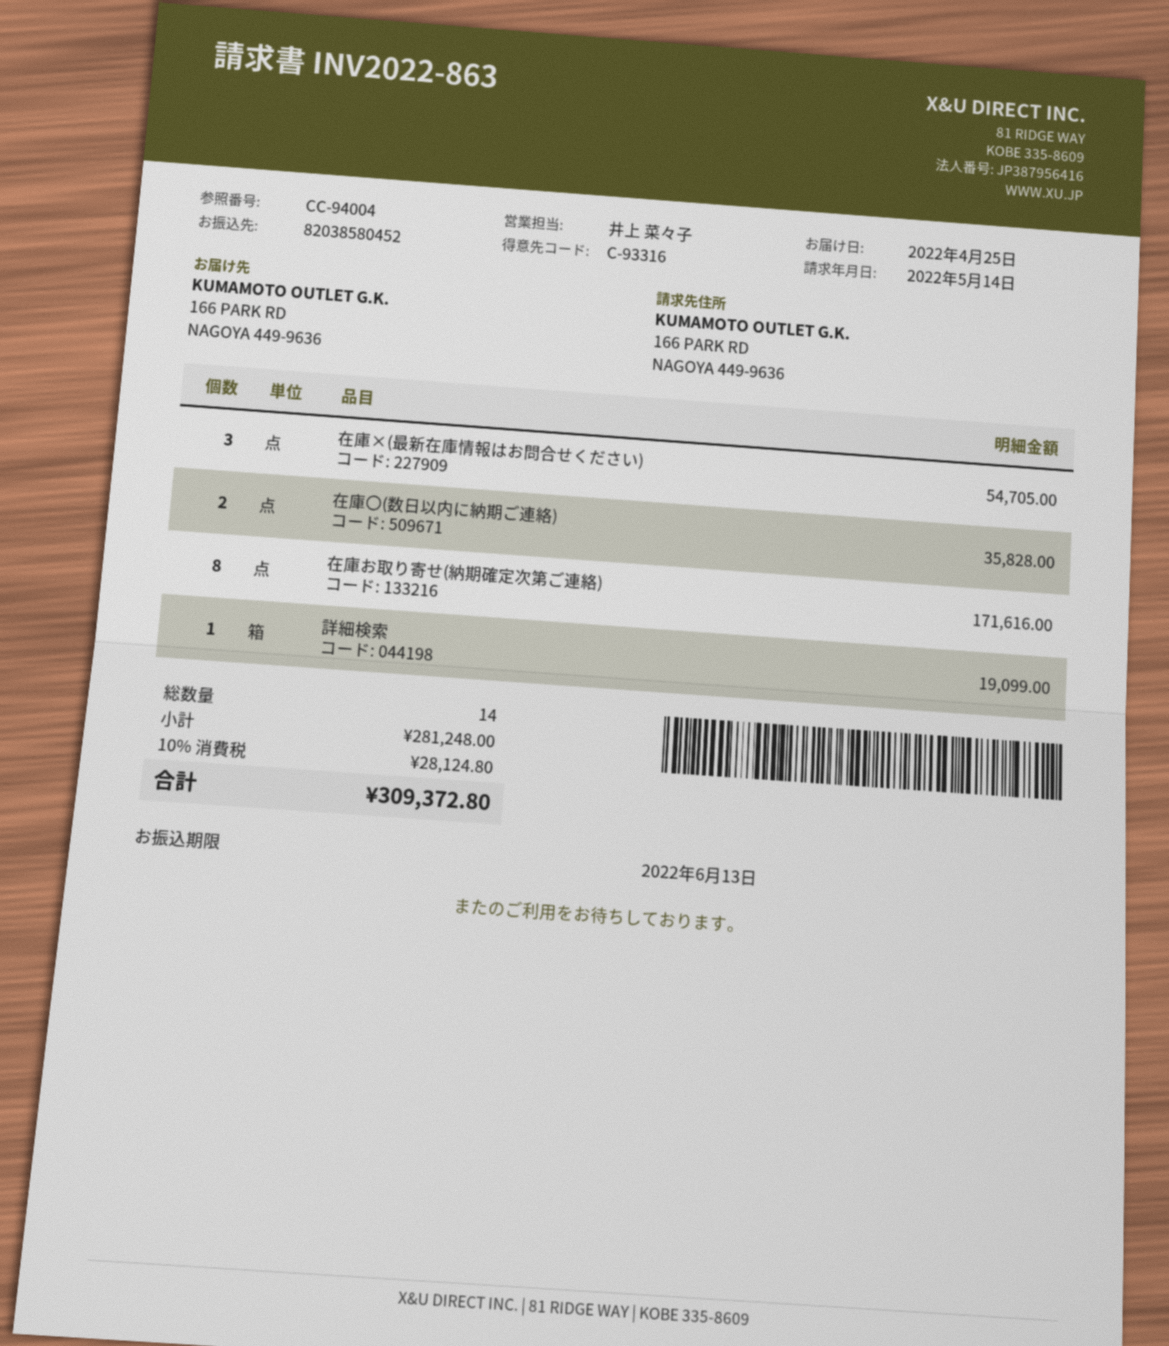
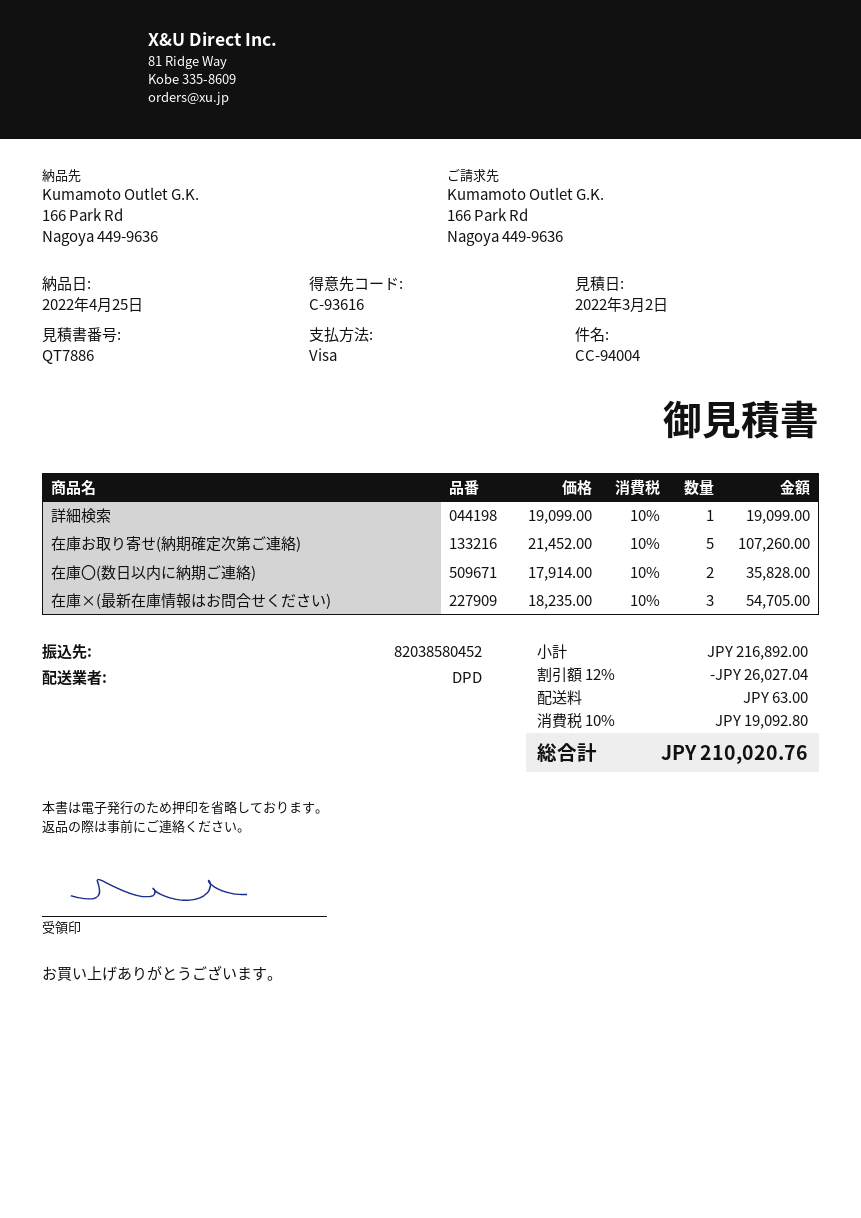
customer number: C-93316 -> C-93616
在庫お取り寄せ(納期確定次第ご連絡): 8 for 171616.00 -> 5 for 107260.00
subtotal: 281248.00 -> 216892.00
discount: none -> 12% = 26027.04
shipping: none -> 63.00
tax: 10% = 28124.80 -> 10% = 19092.80
total: 309372.80 -> 210020.76

